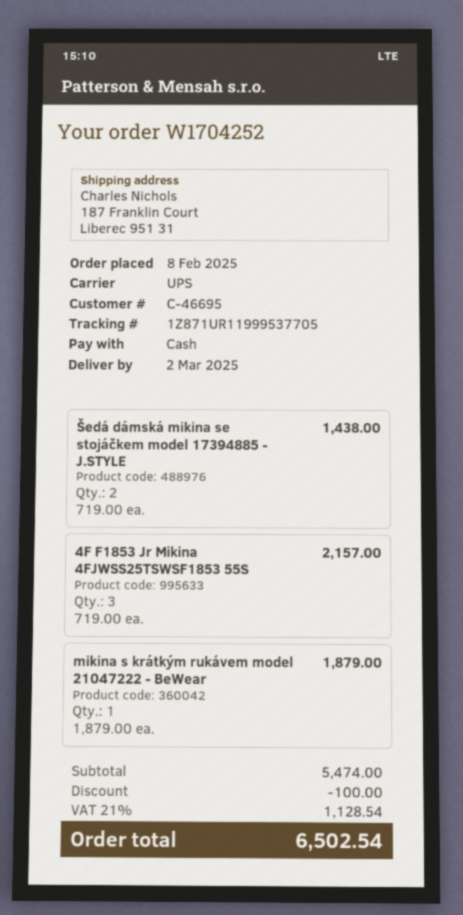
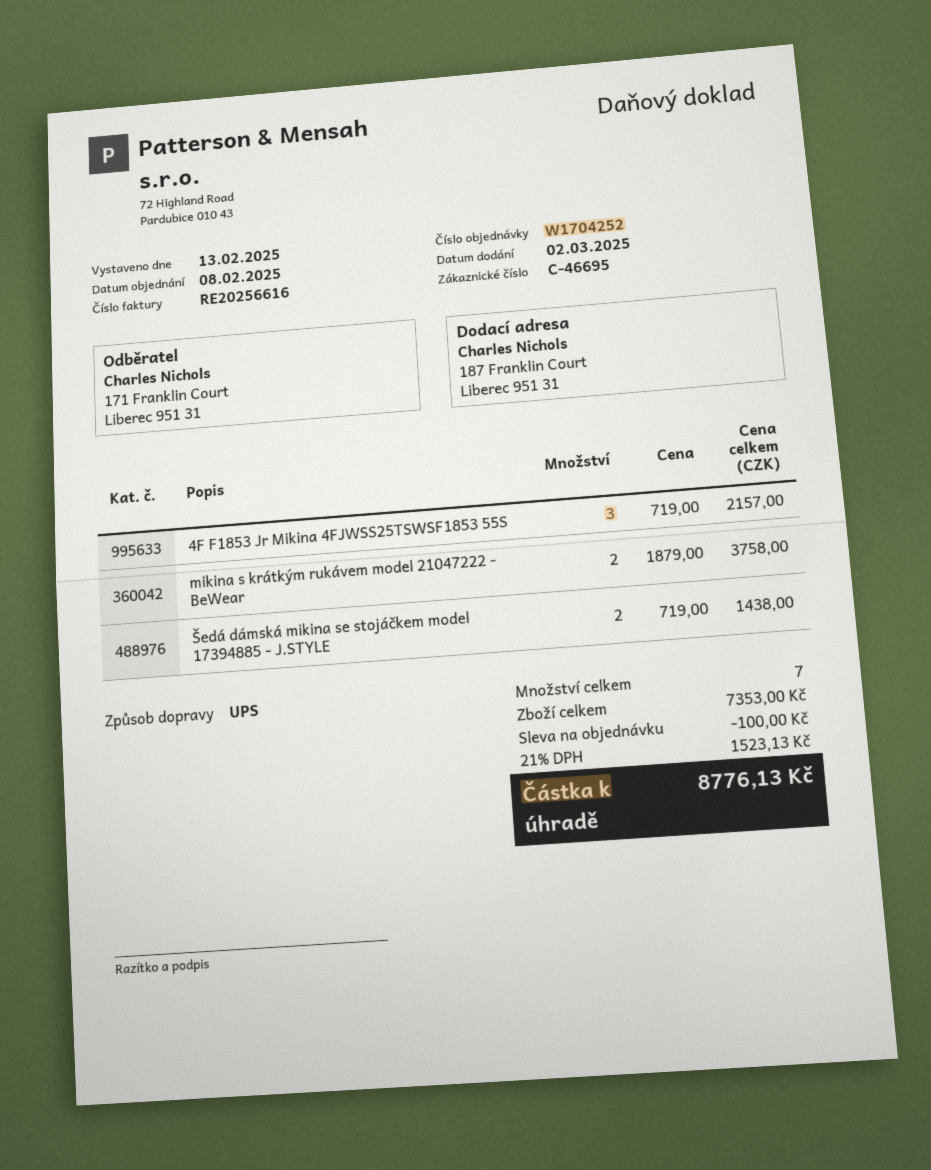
mikina s krátkým rukávem model 21047222 - BeWear: 1 x 1879.00 = 1879.00 -> 2 x 1879.00 = 3758.00
subtotal: 5474.00 -> 7353.00
tax: 21% = 1128.54 -> 21% = 1523.13
total: 6502.54 -> 8776.13

